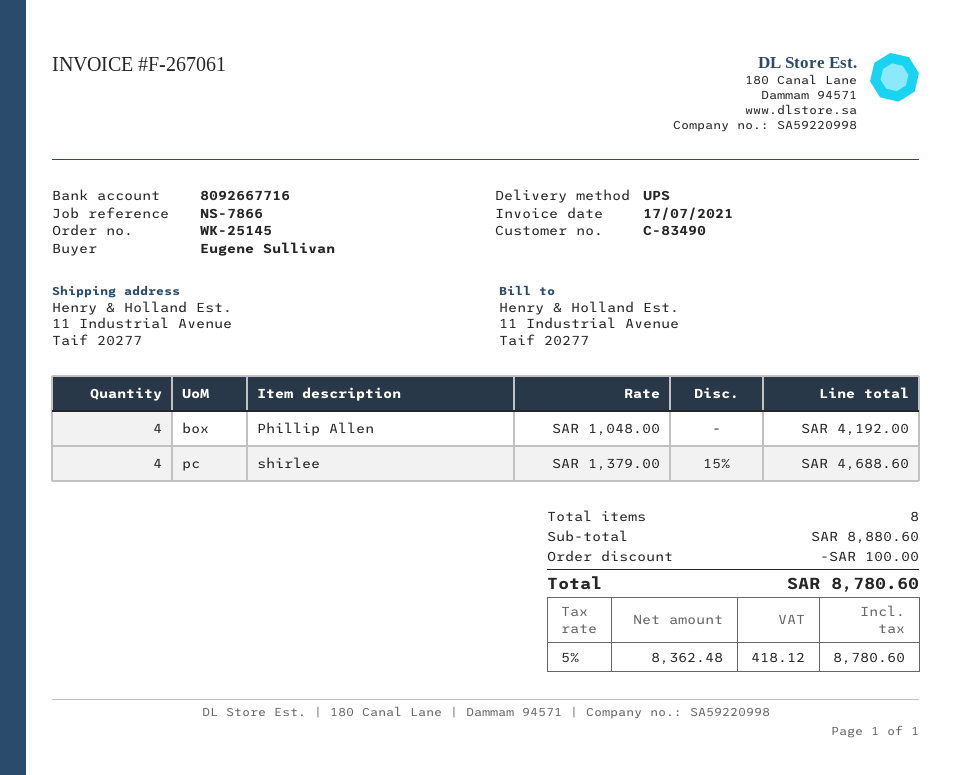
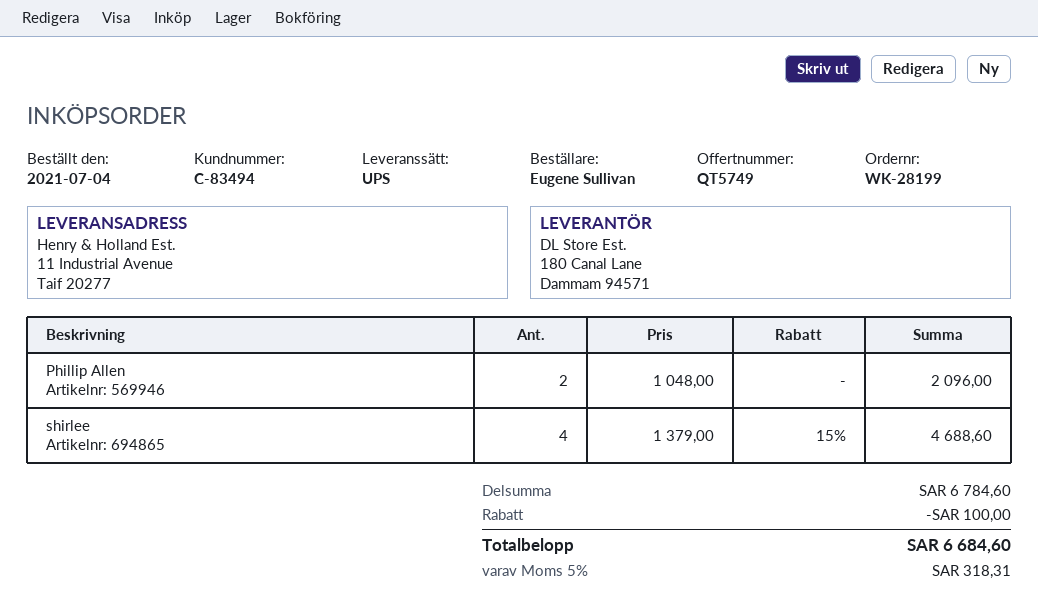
order number: WK-25145 -> WK-28199
customer number: C-83490 -> C-83494
Phillip Allen: 4 x 1048.00 = 4192.00 -> 2 x 1048.00 = 2096.00
subtotal: 8880.60 -> 6784.60
tax: 5% = 418.12 -> 5% = 318.31
total: 8780.60 -> 6684.60

